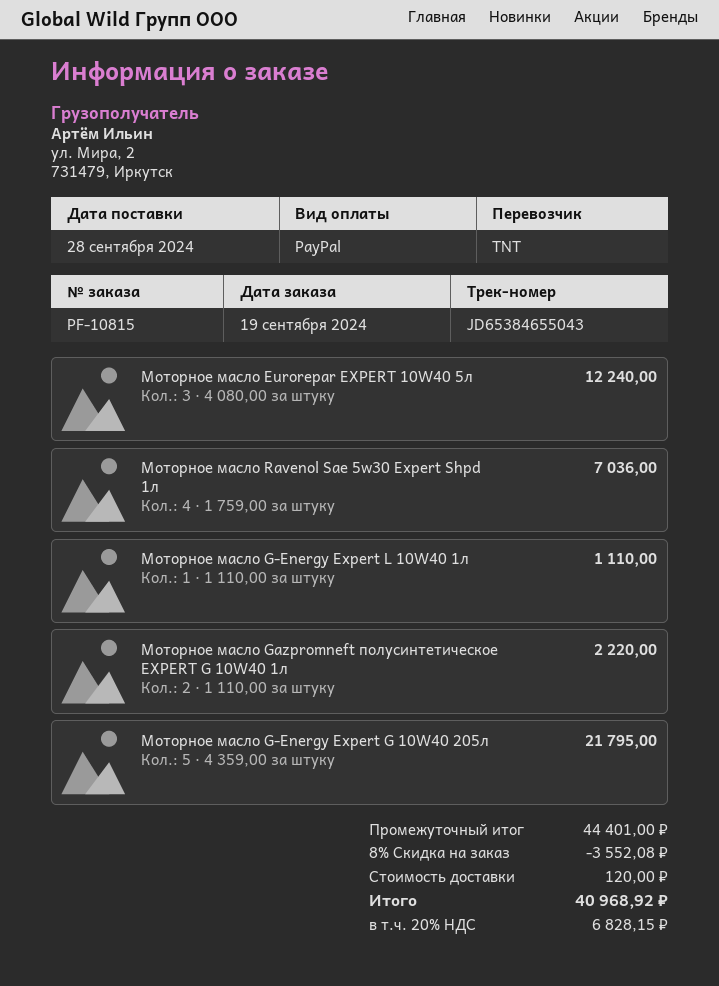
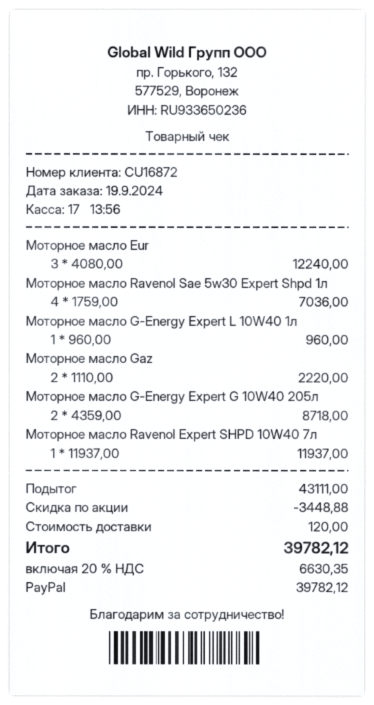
Моторное масло G-Energy Expert L 10W40 1л: 1 x 1110.00 = 1110.00 -> 1 x 960.00 = 960.00
Моторное масло G-Energy Expert G 10W40 205л: 5 x 4359.00 = 21795.00 -> 2 x 4359.00 = 8718.00
Моторное масло Ravenol Expert SHPD 10W40 7л: none -> 1 x 11937.00 = 11937.00
subtotal: 44401.00 -> 43111.00
discount: 3552.08 -> 3448.88
tax: 20% = 6828.15 -> 20% = 6630.35
total: 40968.92 -> 39782.12

